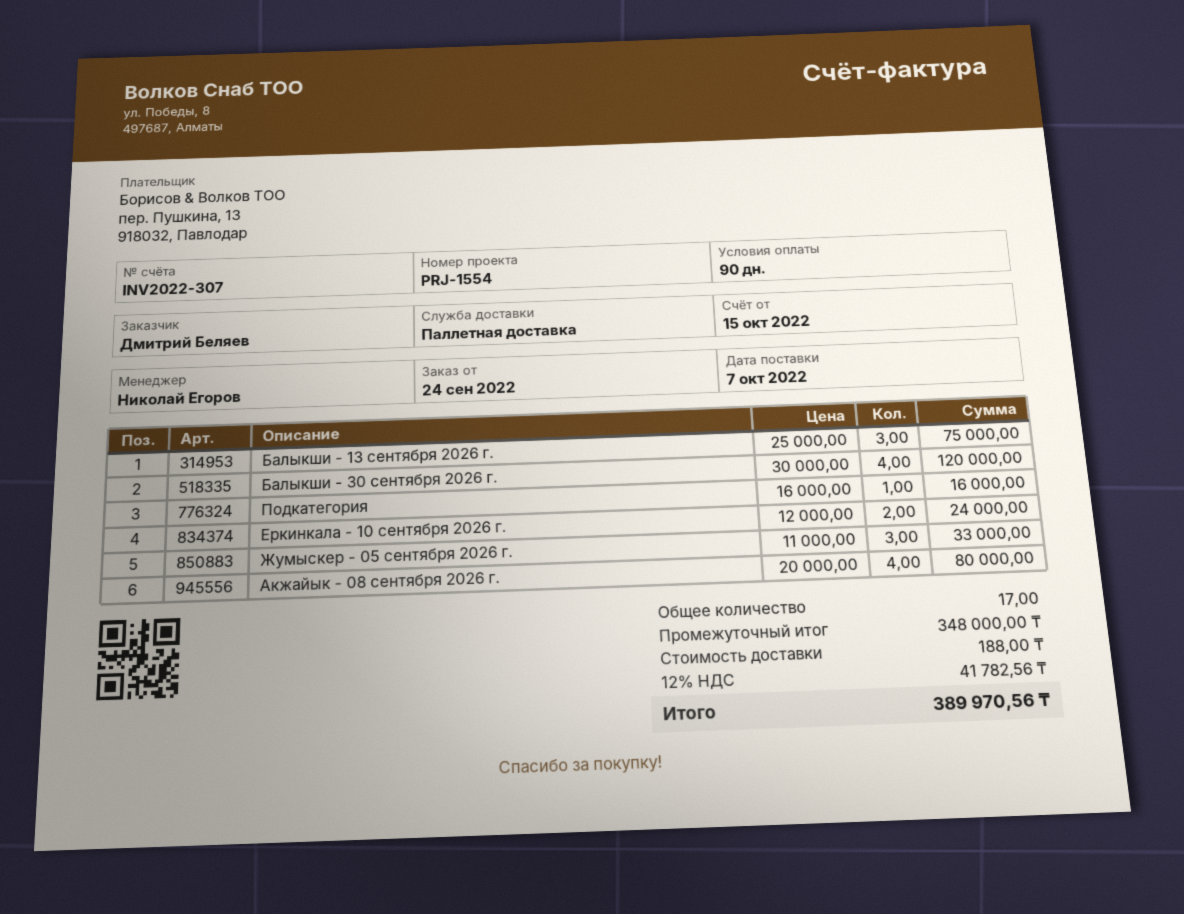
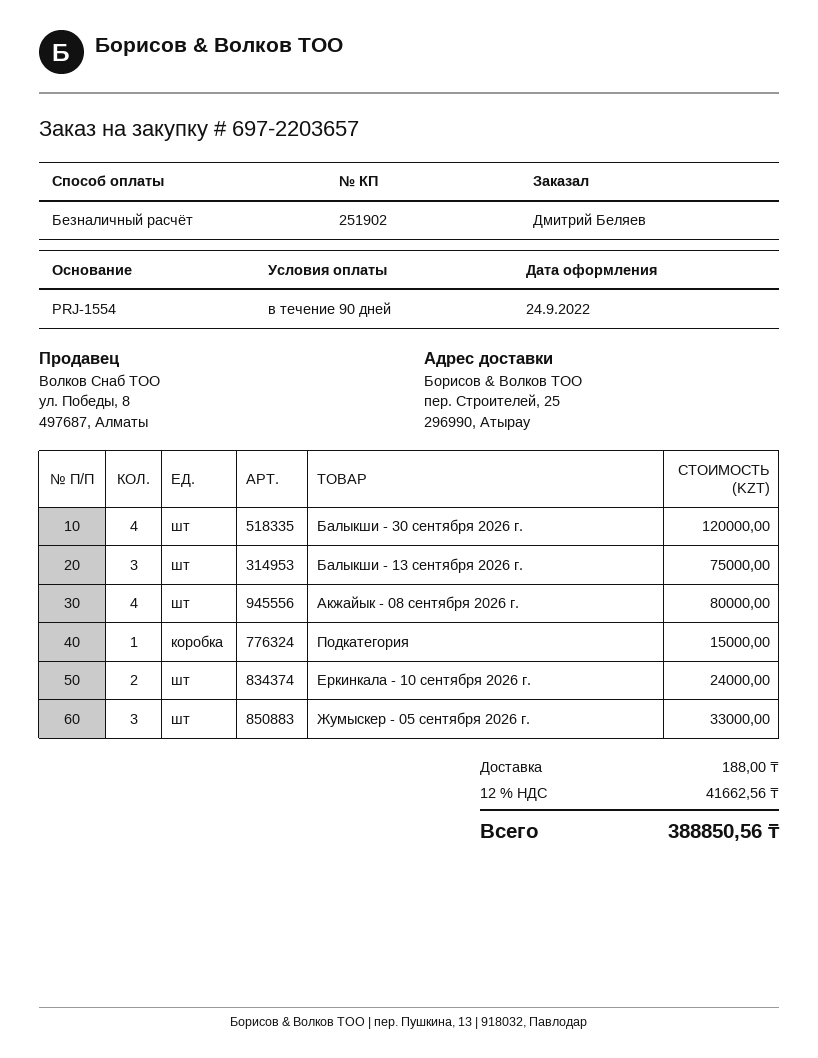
Подкатегория: 1 for 16000.00 -> 1 for 15000.00
tax: 12% = 41782.56 -> 12% = 41662.56
total: 389970.56 -> 388850.56

